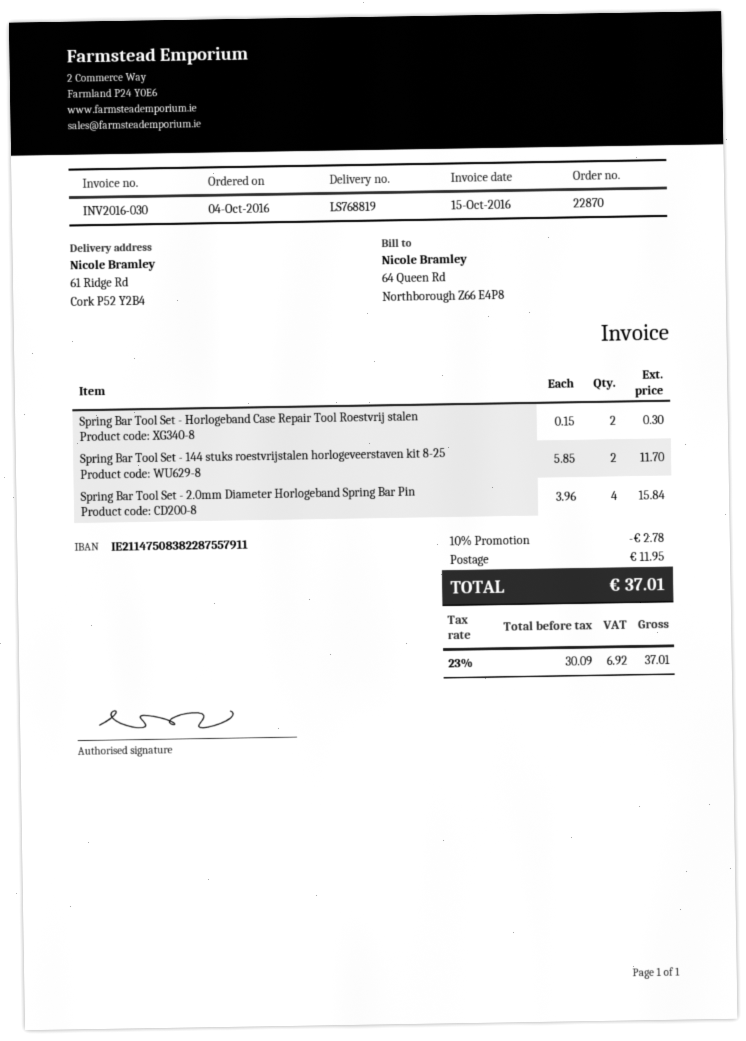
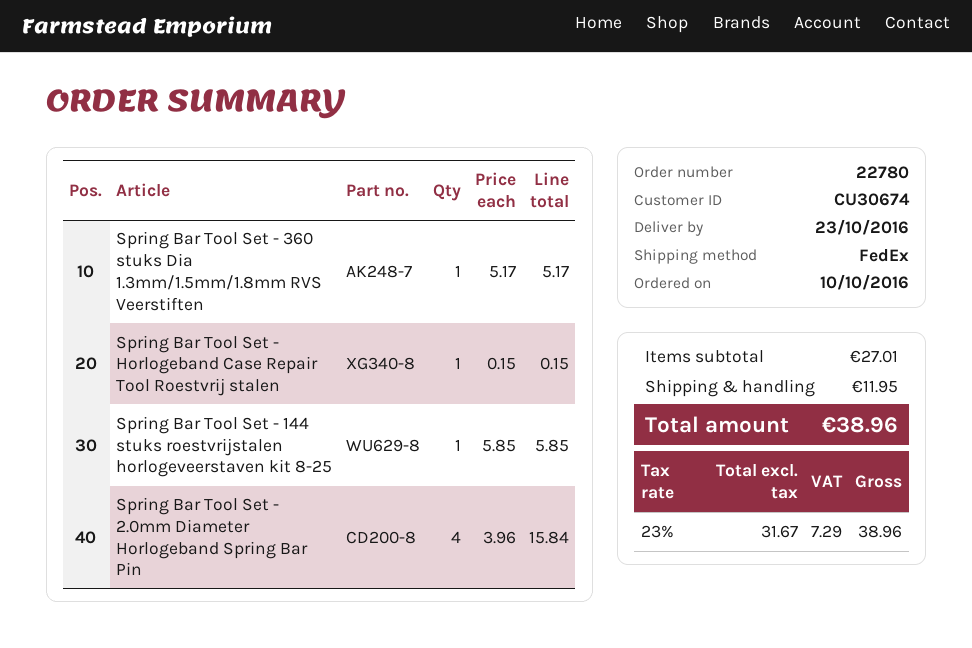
order number: 22870 -> 22780
order date: 2016-10-04 -> 2016-10-10
Spring Bar Tool Set - Horlogeband Case Repair Tool Roestvrij stalen: 2 x 0.15 = 0.30 -> 1 x 0.15 = 0.15
Spring Bar Tool Set - 144 stuks roestvrijstalen horlogeveerstaven kit 8-25: 2 x 5.85 = 11.70 -> 1 x 5.85 = 5.85
Spring Bar Tool Set - 360 stuks Dia 1.3mm/1.5mm/1.8mm RVS Veerstiften: none -> 1 x 5.17 = 5.17
discount: 10% = 2.78 -> none
net: 30.09 -> 31.67
tax: 23% = 6.92 -> 23% = 7.29
total: 37.01 -> 38.96

